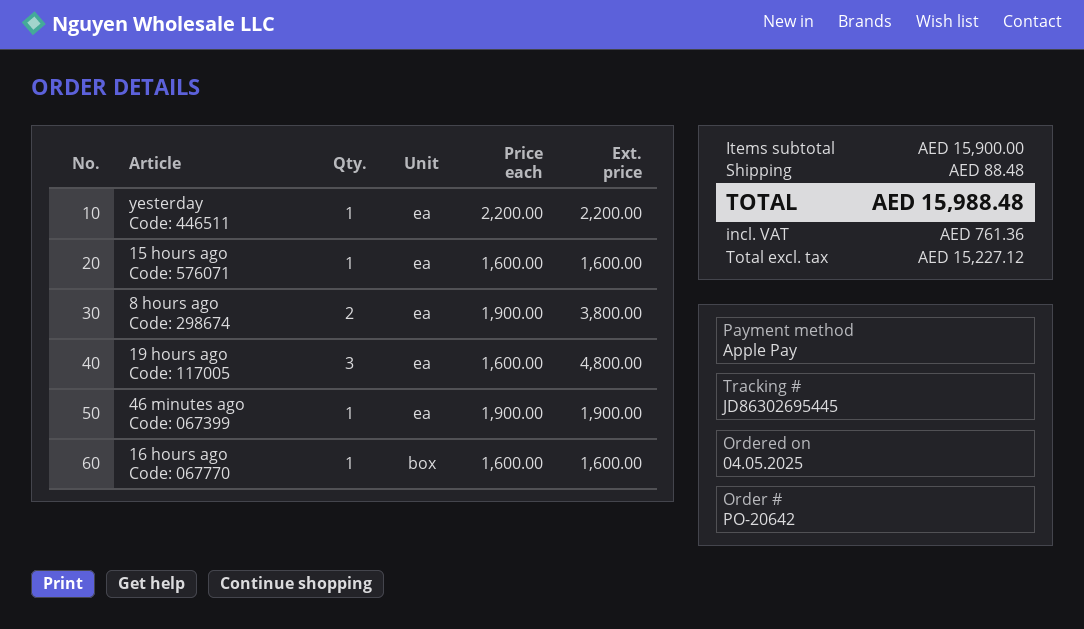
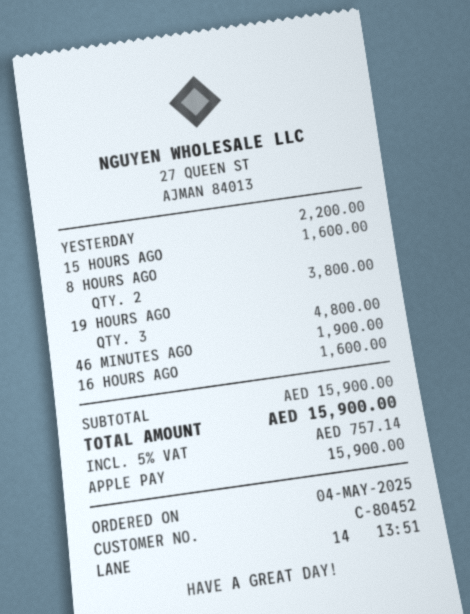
shipping: 88.48 -> none
tax: 761.36 -> 757.14
total: 15988.48 -> 15900.00

